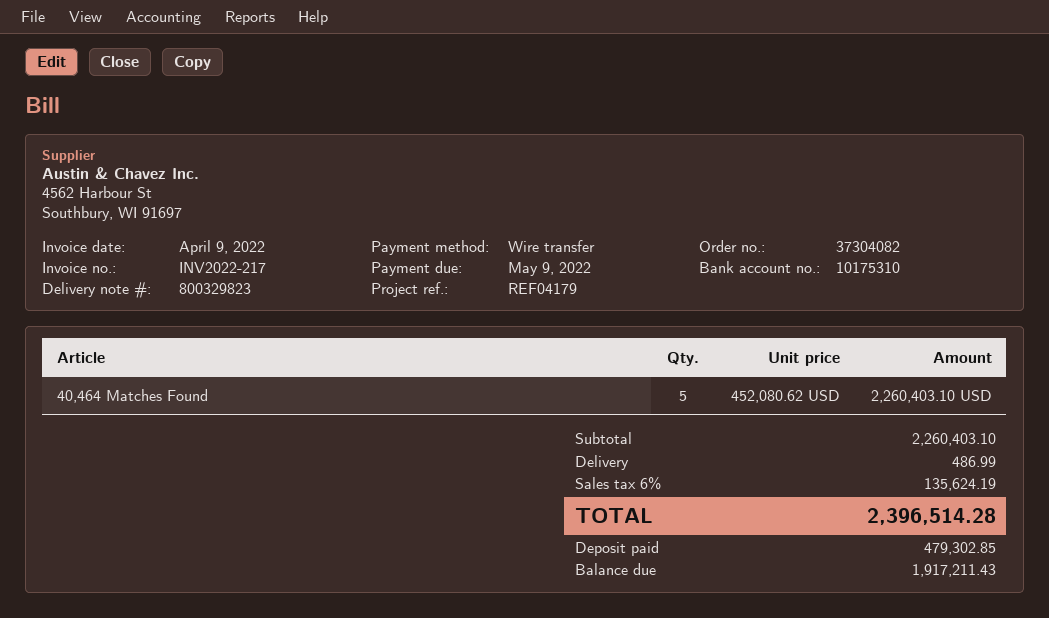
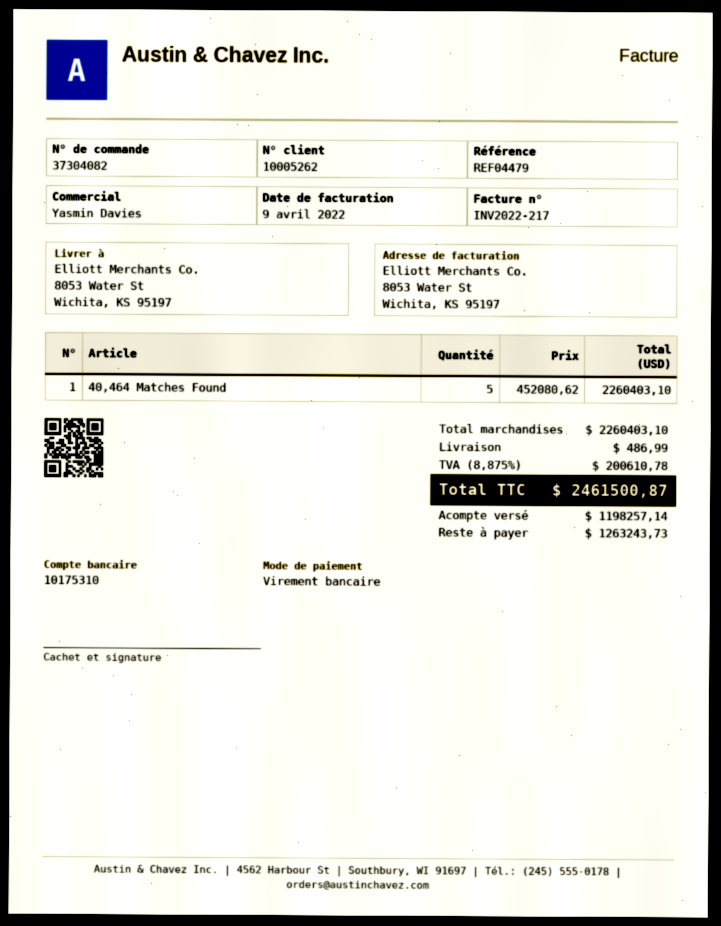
reference: REF04179 -> REF04479
tax: 6% = 135624.19 -> 8.875% = 200610.78
total: 2396514.28 -> 2461500.87
deposit: 479302.85 -> 1198257.14
balance: 1917211.43 -> 1263243.73

